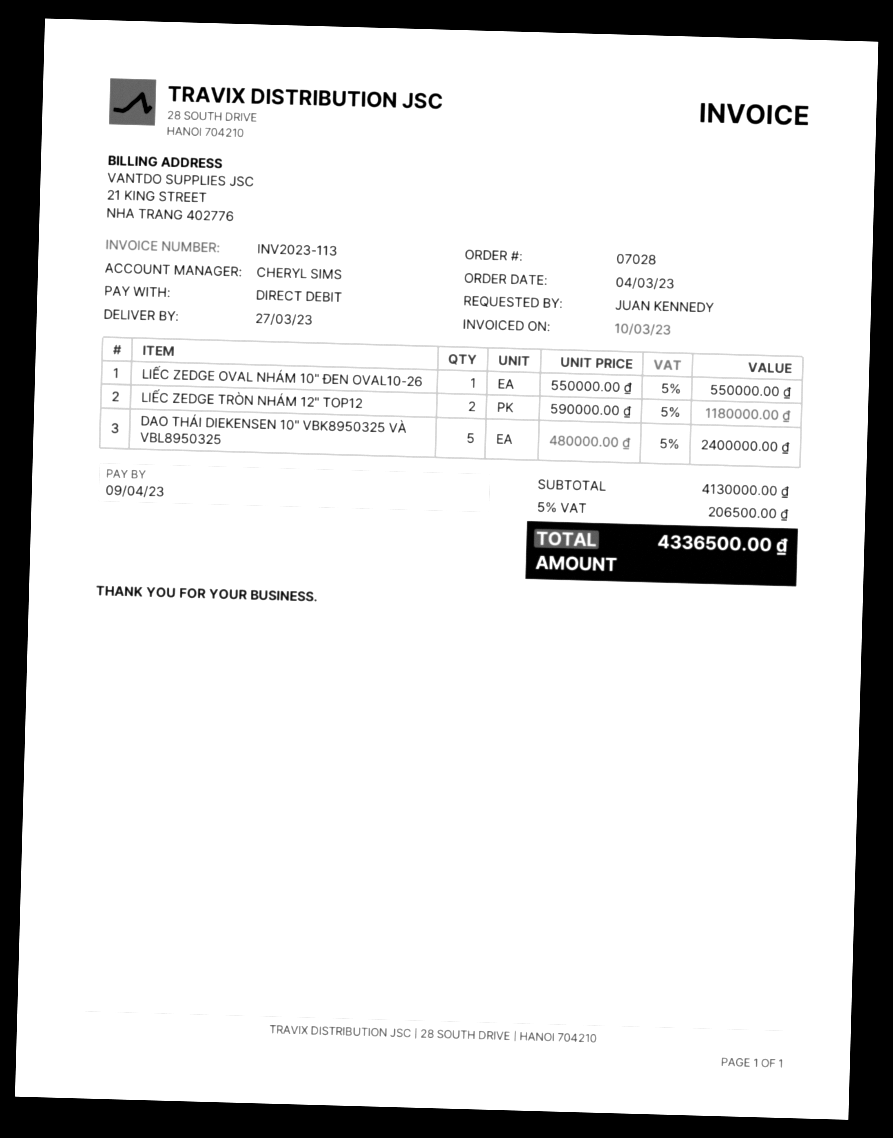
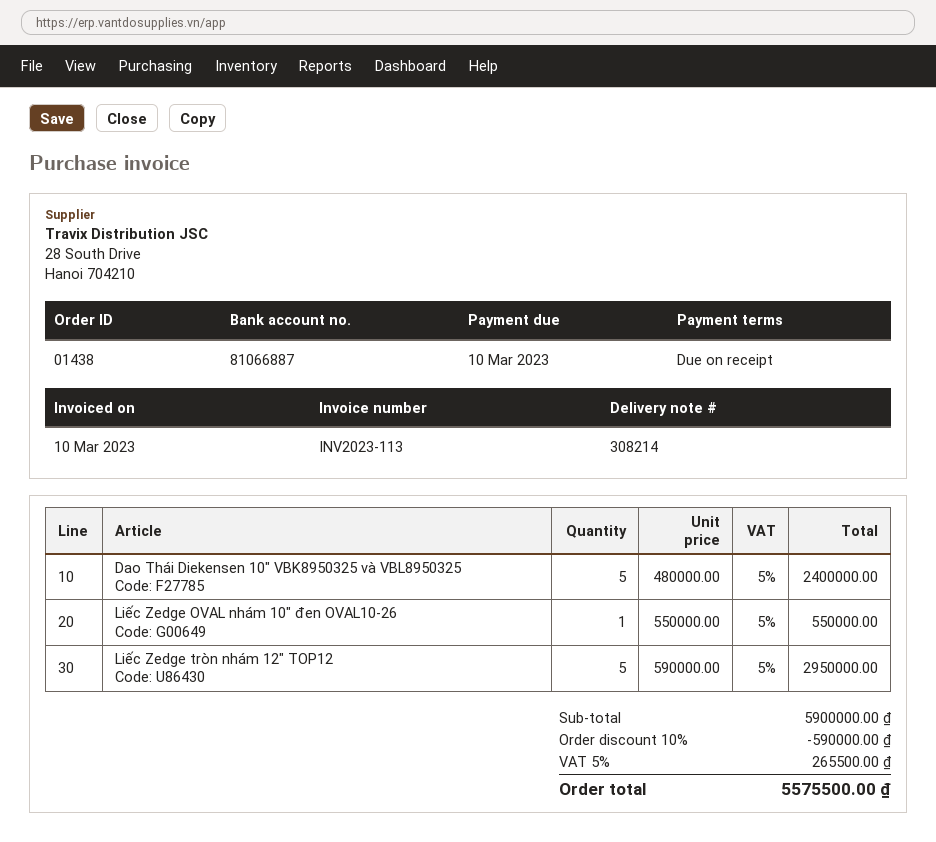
order number: 07028 -> 01438
due date: 2023-04-09 -> 2023-03-10
LIẾC ZEDGE TRÒN NHÁM 12" TOP12: 2 x 590000.00 = 1180000.00 -> 5 x 590000.00 = 2950000.00
subtotal: 4130000.00 -> 5900000.00
discount: none -> 10% = 590000.00
tax: 5% = 206500.00 -> 5% = 265500.00
total: 4336500.00 -> 5575500.00

